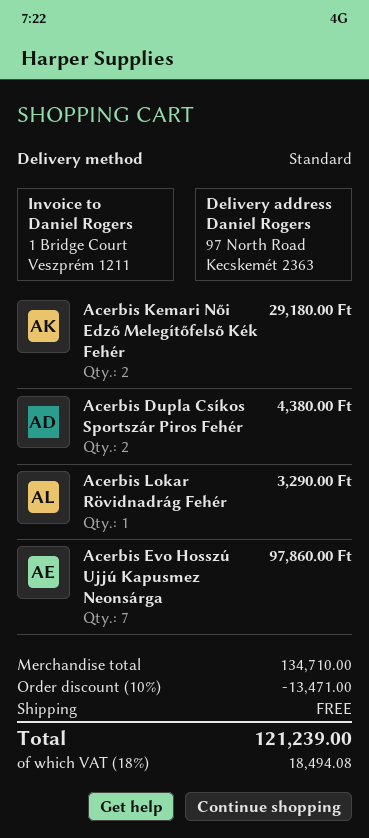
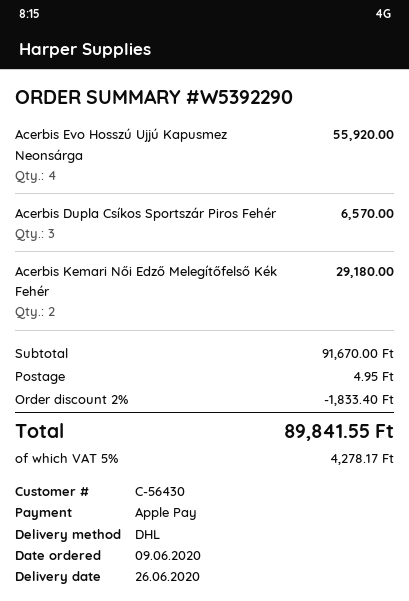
shipping method: standard -> DHL
Acerbis Dupla Csíkos Sportszár Piros Fehér: 2 for 4380.00 -> 3 for 6570.00
Acerbis Lokar Rövidnadrág Fehér: 1 for 3290.00 -> none
Acerbis Evo Hosszú Ujjú Kapusmez Neonsárga: 7 for 97860.00 -> 4 for 55920.00
subtotal: 134710.00 -> 91670.00
discount: 10% = 13471.00 -> 2% = 1833.40
shipping: 0.00 -> 4.95
tax: 18% = 18494.08 -> 5% = 4278.17
total: 121239.00 -> 89841.55

